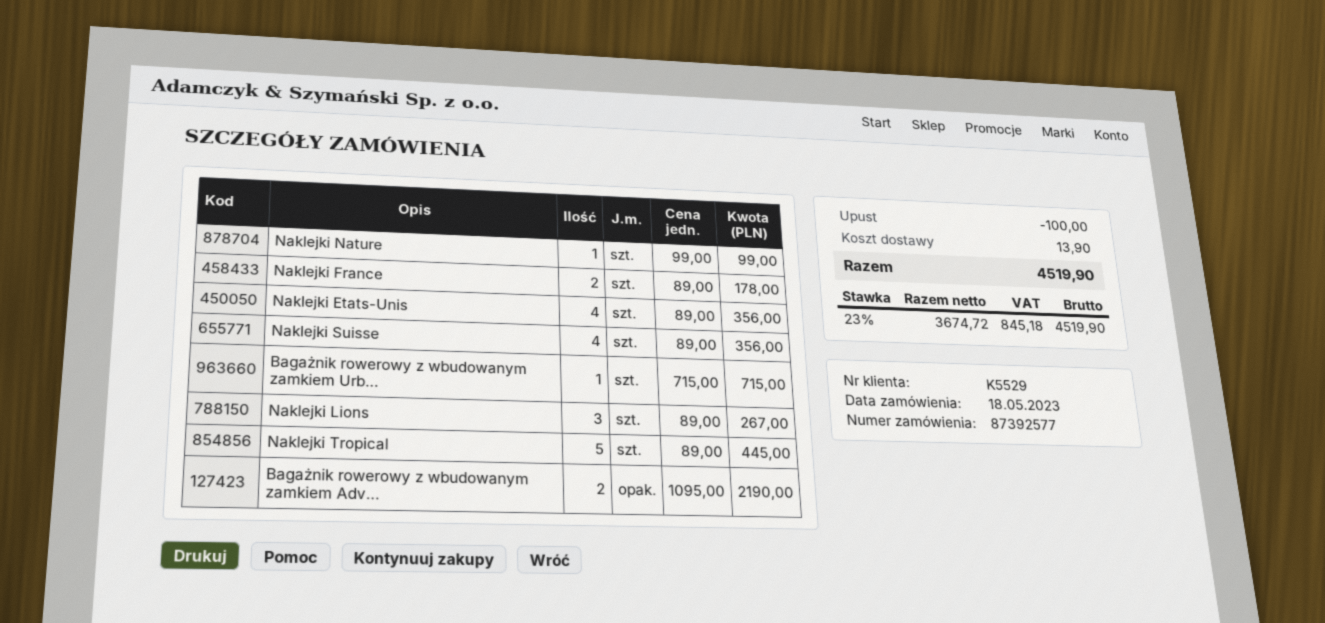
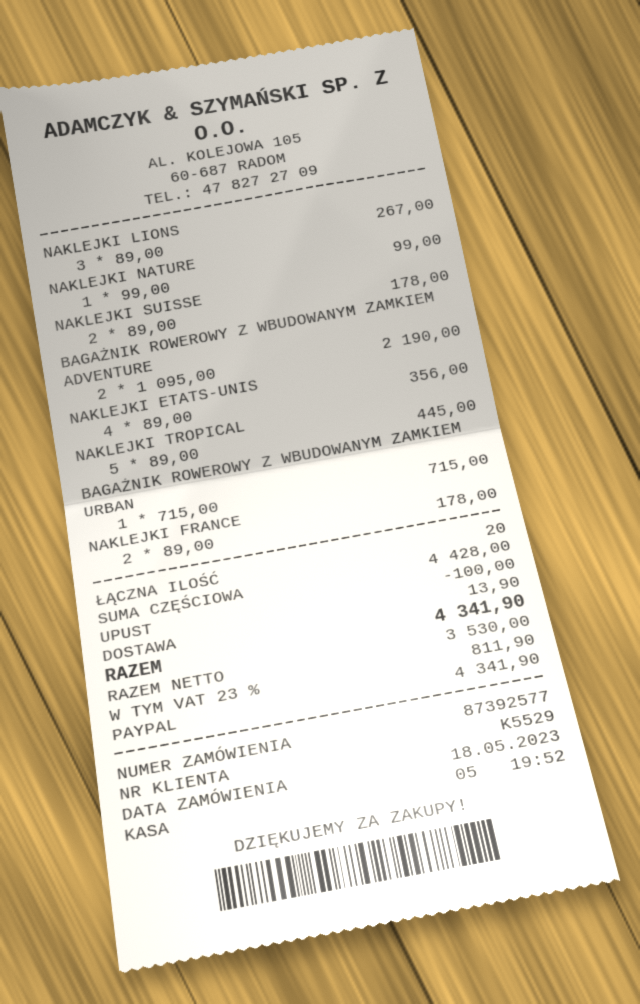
Naklejki Suisse: 4 x 89.00 = 356.00 -> 2 x 89.00 = 178.00
net: 3674.72 -> 3530.00
tax: 23% = 845.18 -> 23% = 811.90
total: 4519.90 -> 4341.90

